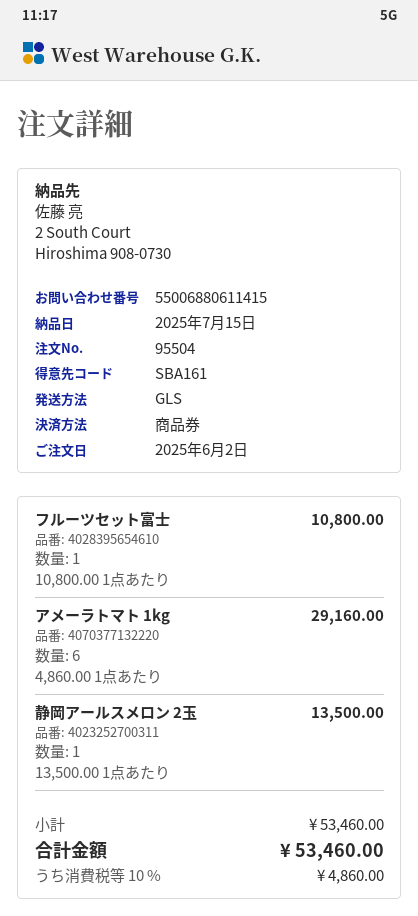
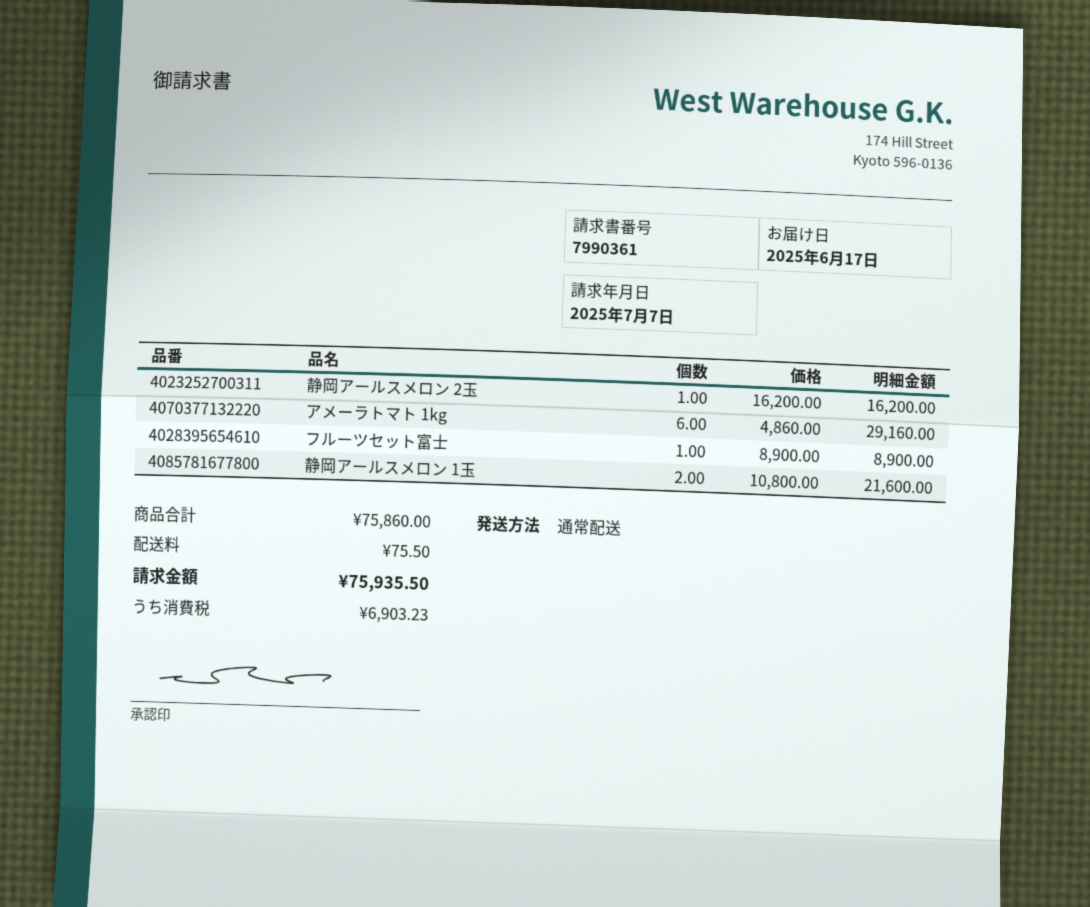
delivery date: 2025-07-15 -> 2025-06-17
shipping method: GLS -> standard
フルーツセット富士: 1 x 10800.00 = 10800.00 -> 1 x 8900.00 = 8900.00
静岡アールスメロン 2玉: 1 x 13500.00 = 13500.00 -> 1 x 16200.00 = 16200.00
静岡アールスメロン 1玉: none -> 2 x 10800.00 = 21600.00
subtotal: 53460.00 -> 75860.00
shipping: none -> 75.50
tax: 4860.00 -> 6903.23
total: 53460.00 -> 75935.50

